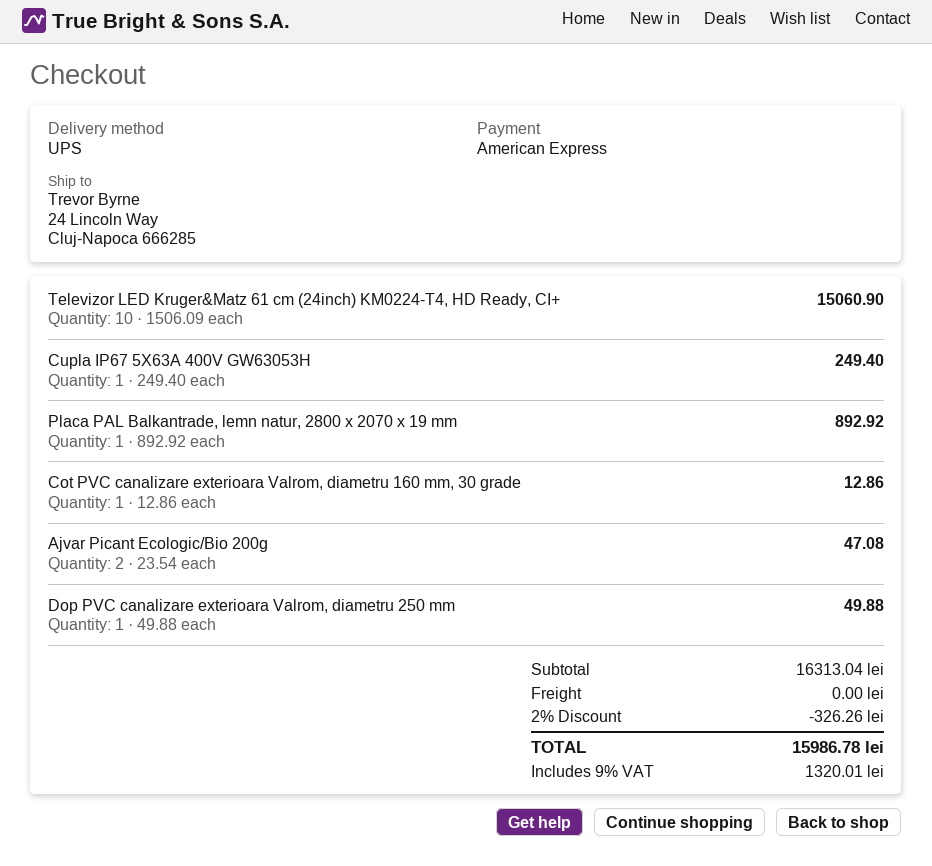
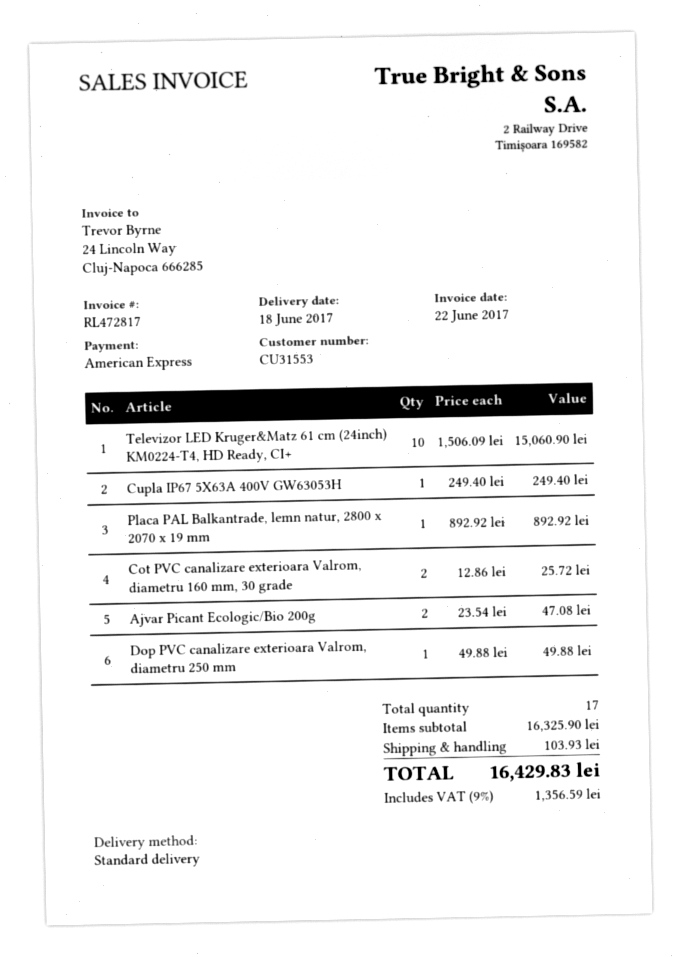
shipping method: UPS -> standard
Cot PVC canalizare exterioara Valrom, diametru 160 mm, 30 grade: 1 x 12.86 = 12.86 -> 2 x 12.86 = 25.72
subtotal: 16313.04 -> 16325.90
discount: 2% = 326.26 -> none
shipping: 0.00 -> 103.93
tax: 9% = 1320.01 -> 9% = 1356.59
total: 15986.78 -> 16429.83

